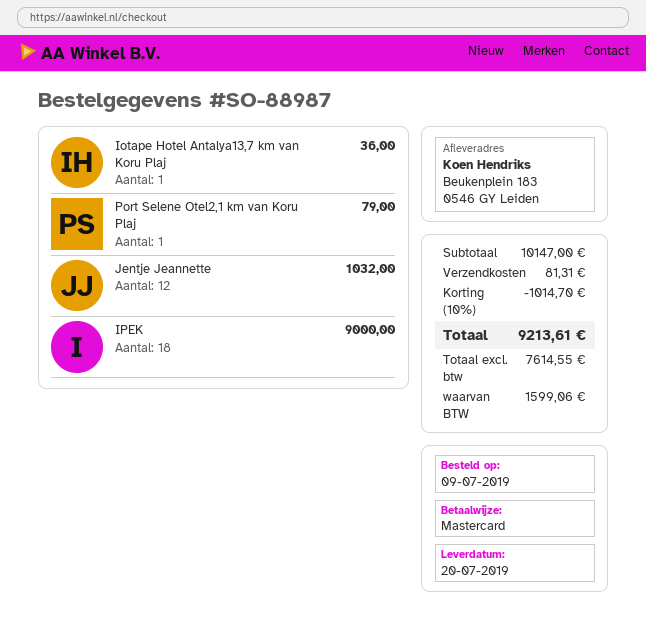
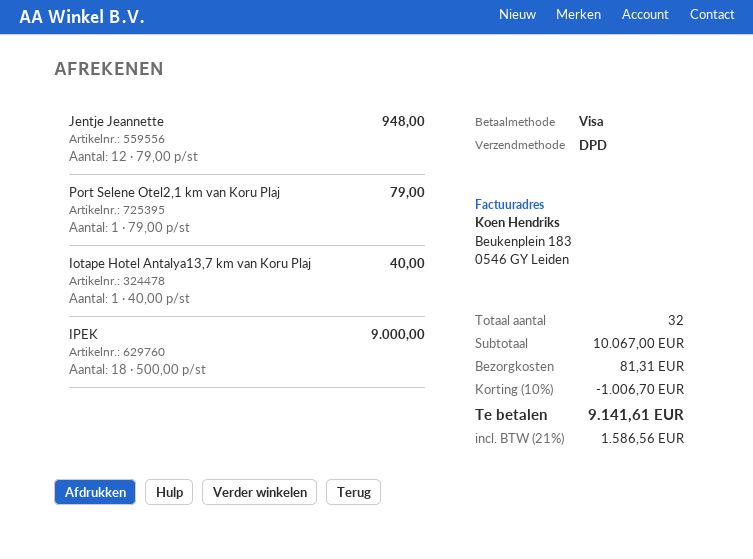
payment method: Mastercard -> Visa
Iotape Hotel Antalya13,7 km van Koru Plaj: 1 for 36.00 -> 1 for 40.00
Jentje Jeannette: 12 for 1032.00 -> 12 for 948.00
subtotal: 10147.00 -> 10067.00
discount: 10% = 1014.70 -> 10% = 1006.70
tax: 1599.06 -> 1586.56
total: 9213.61 -> 9141.61

